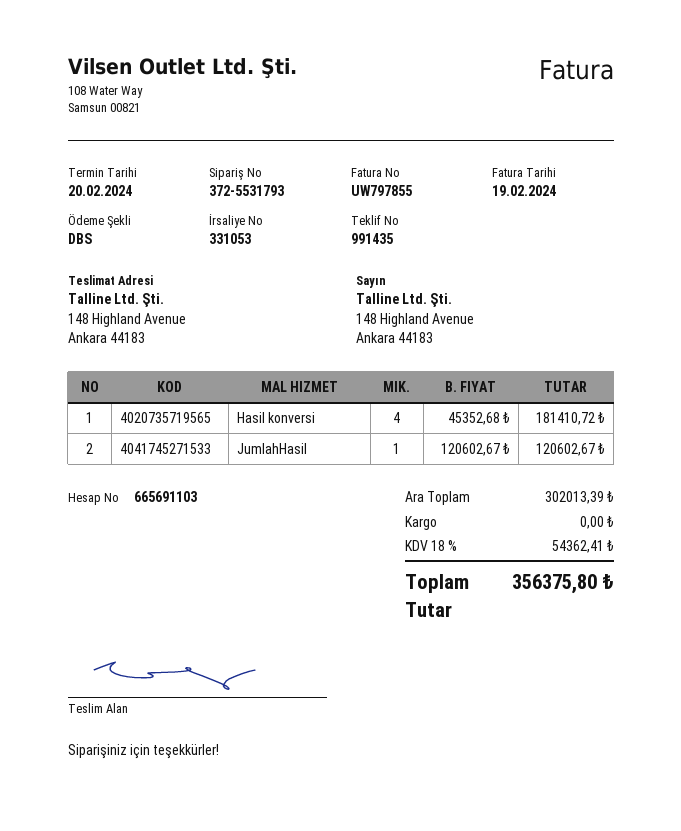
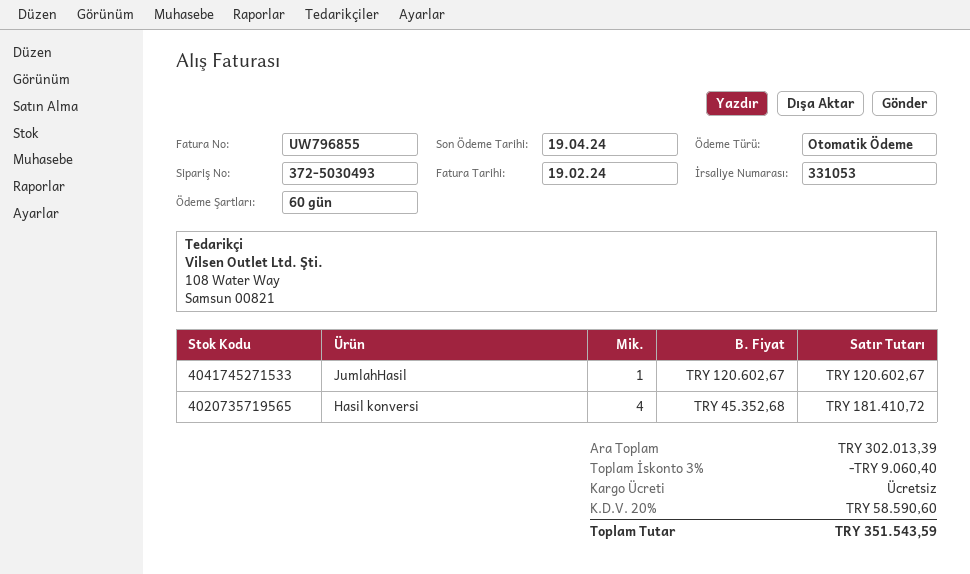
order number: 372-5531793 -> 372-5030493
invoice number: UW797855 -> UW796855
discount: none -> 3% = 9060.40
tax: 18% = 54362.41 -> 20% = 58590.60
total: 356375.80 -> 351543.59

